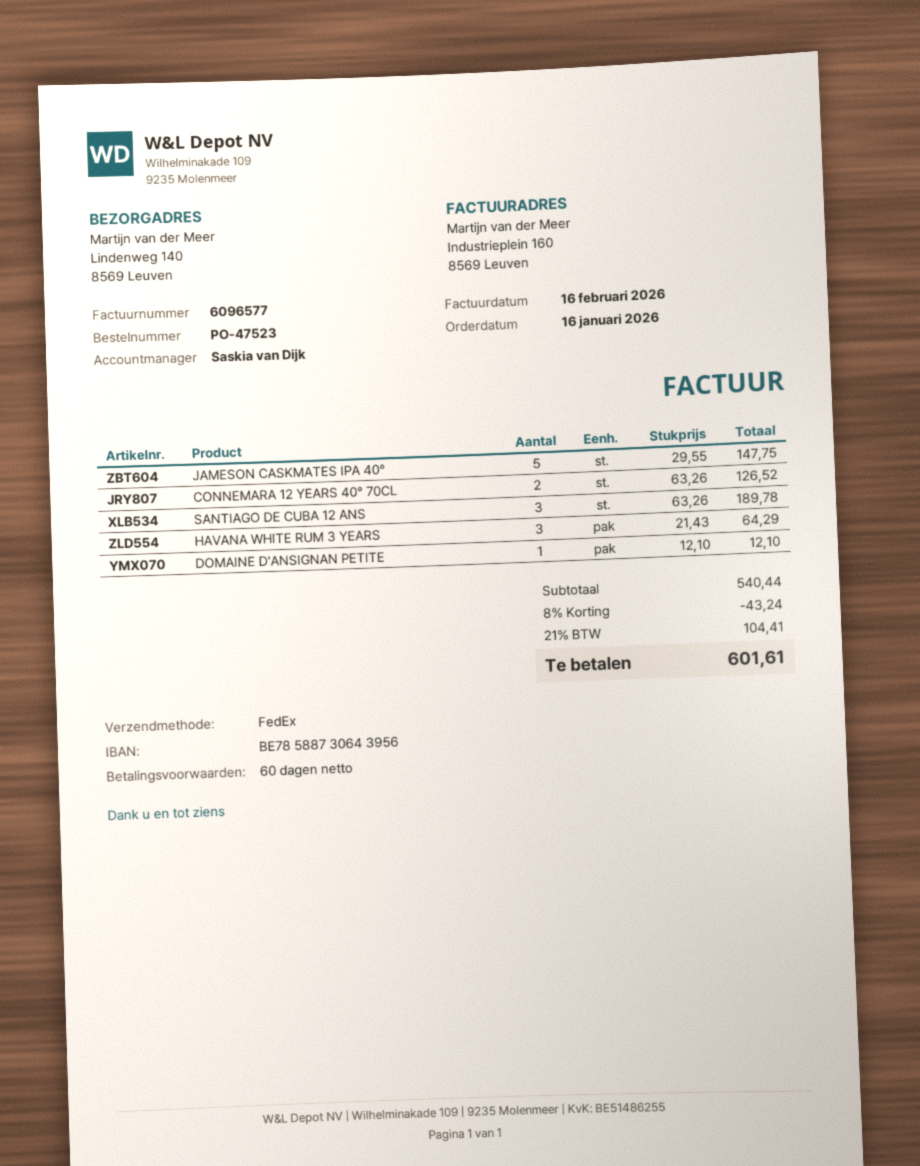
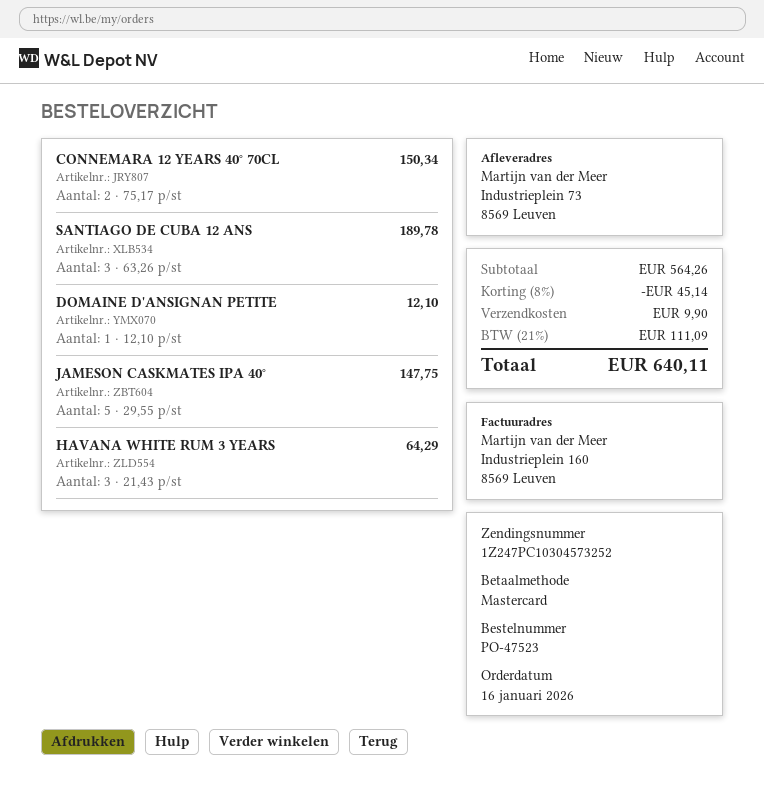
ship to: Lindenweg 140, 8569 Leuven -> Industrieplein 73, 8569 Leuven
CONNEMARA 12 YEARS 40° 70CL: 2 x 63.26 = 126.52 -> 2 x 75.17 = 150.34
subtotal: 540.44 -> 564.26
discount: 8% = 43.24 -> 8% = 45.14
shipping: none -> 9.90
tax: 21% = 104.41 -> 21% = 111.09
total: 601.61 -> 640.11

